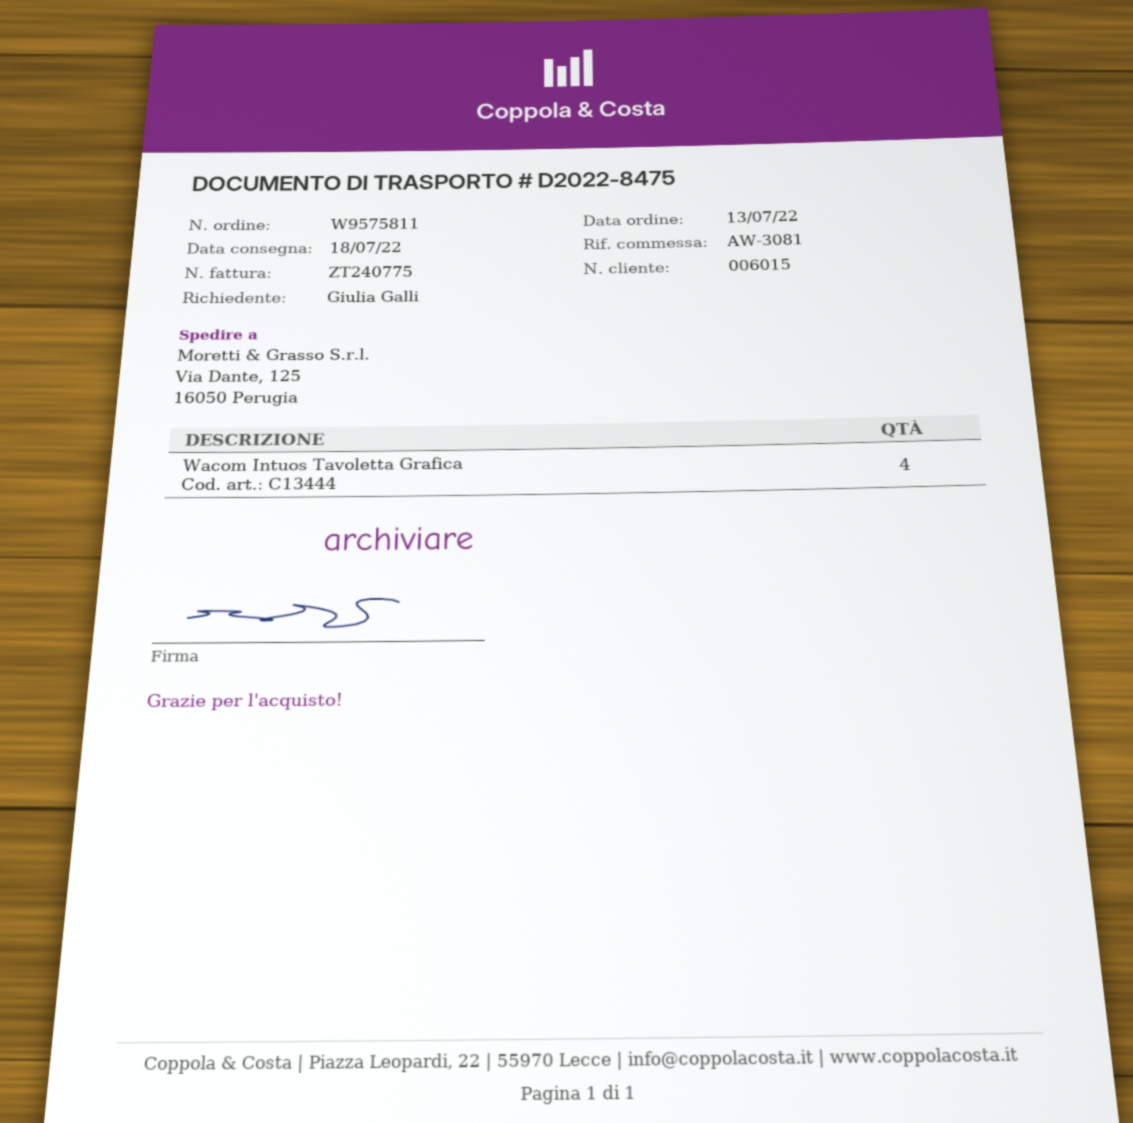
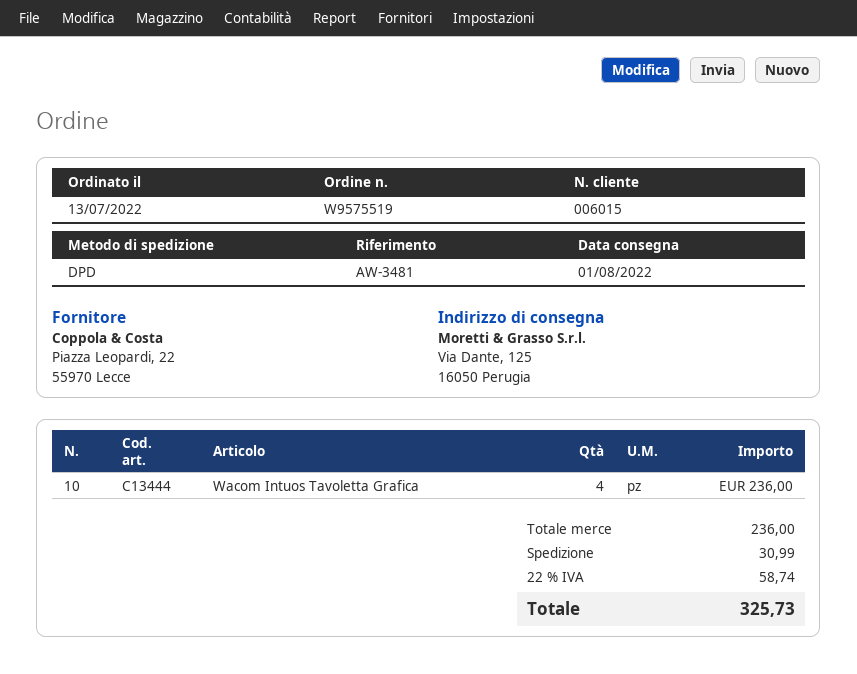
order number: W9575811 -> W9575519
delivery date: 2022-07-18 -> 2022-08-01
reference: AW-3081 -> AW-3481

